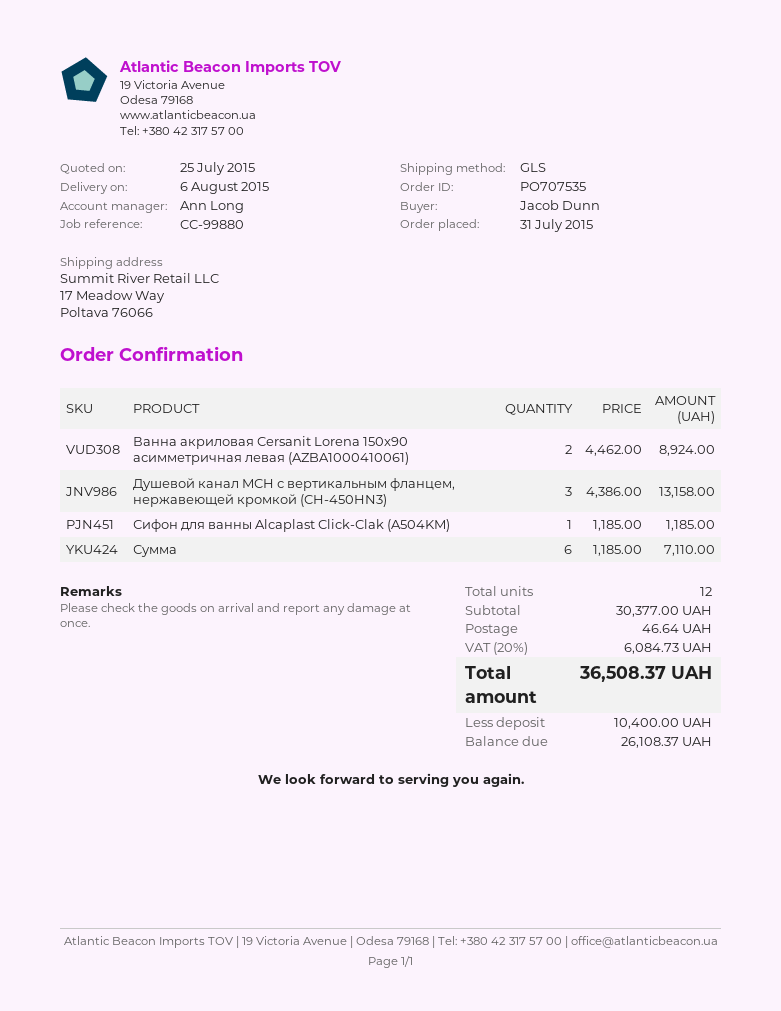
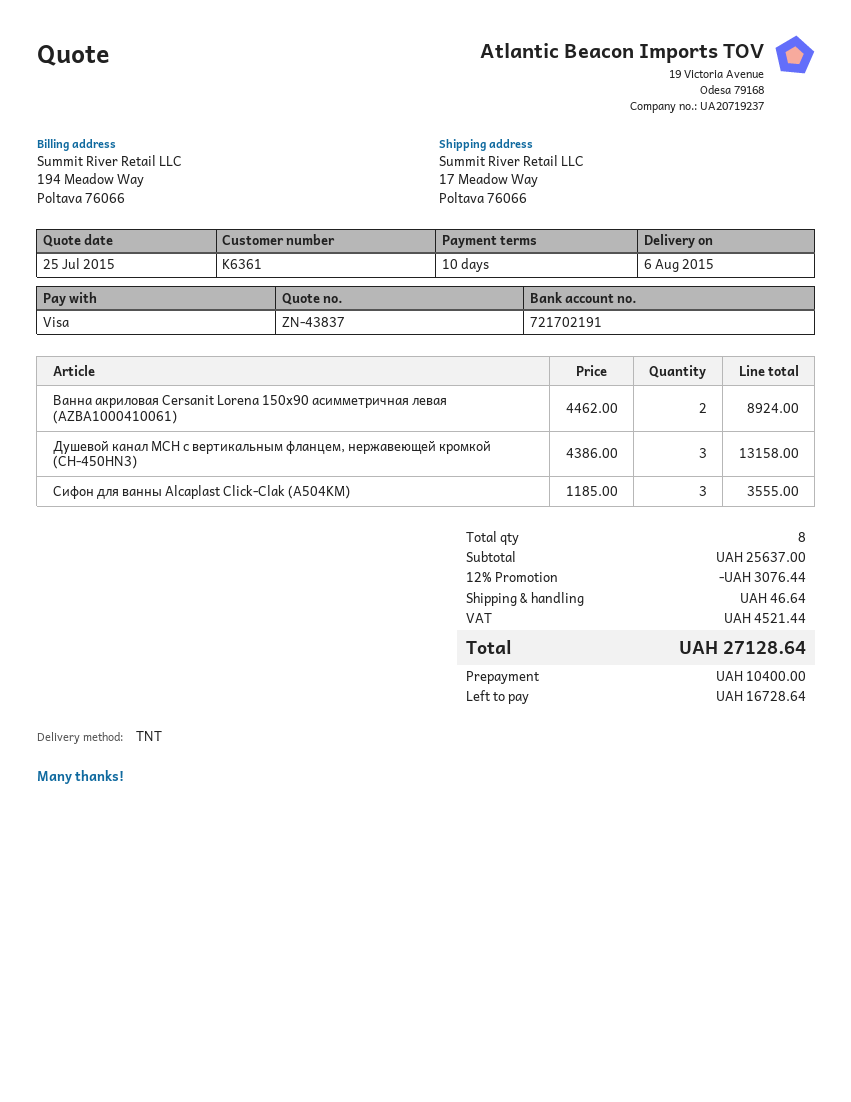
shipping method: GLS -> TNT
Сифон для ванны Alcaplast Click-Clak (A504KM): 1 x 1185.00 = 1185.00 -> 3 x 1185.00 = 3555.00
Сумма: 6 x 1185.00 = 7110.00 -> none
total quantity: 12 -> 8
subtotal: 30377.00 -> 25637.00
discount: none -> 12% = 3076.44
tax: 6084.73 -> 4521.44
total: 36508.37 -> 27128.64
balance: 26108.37 -> 16728.64

